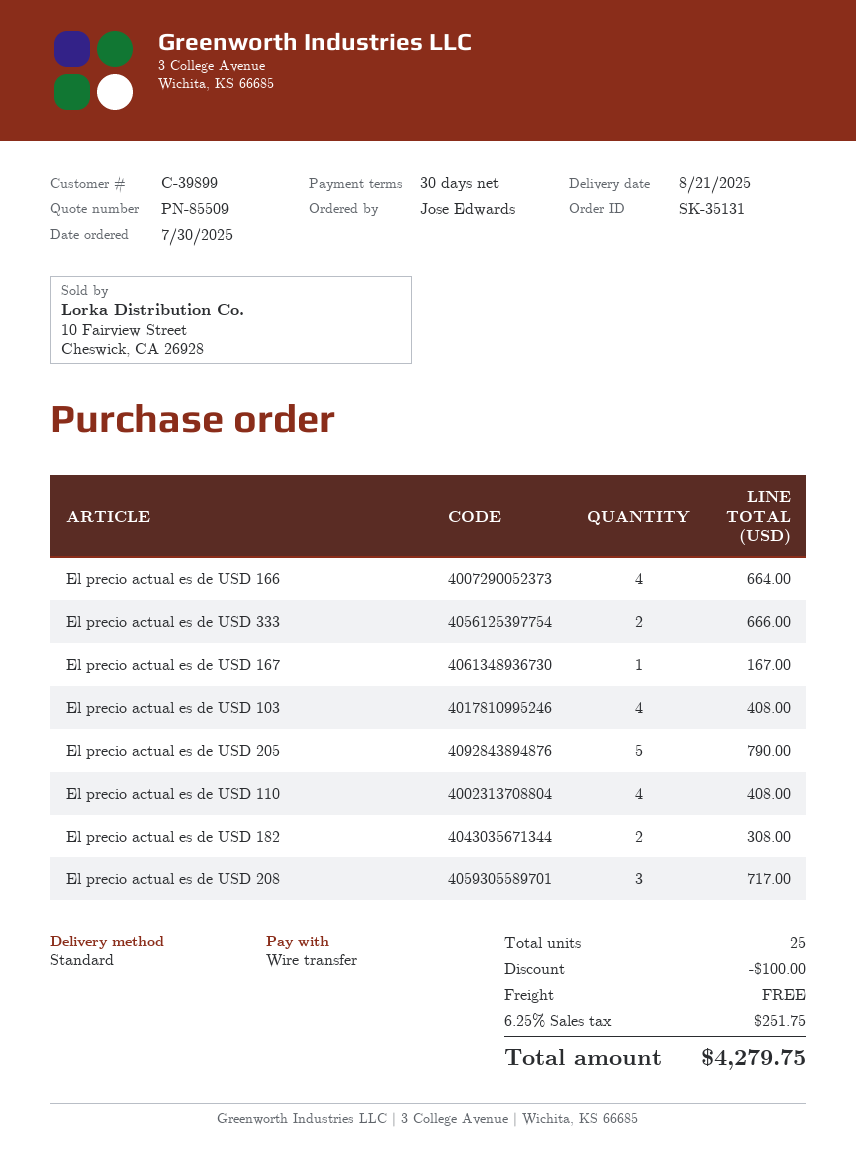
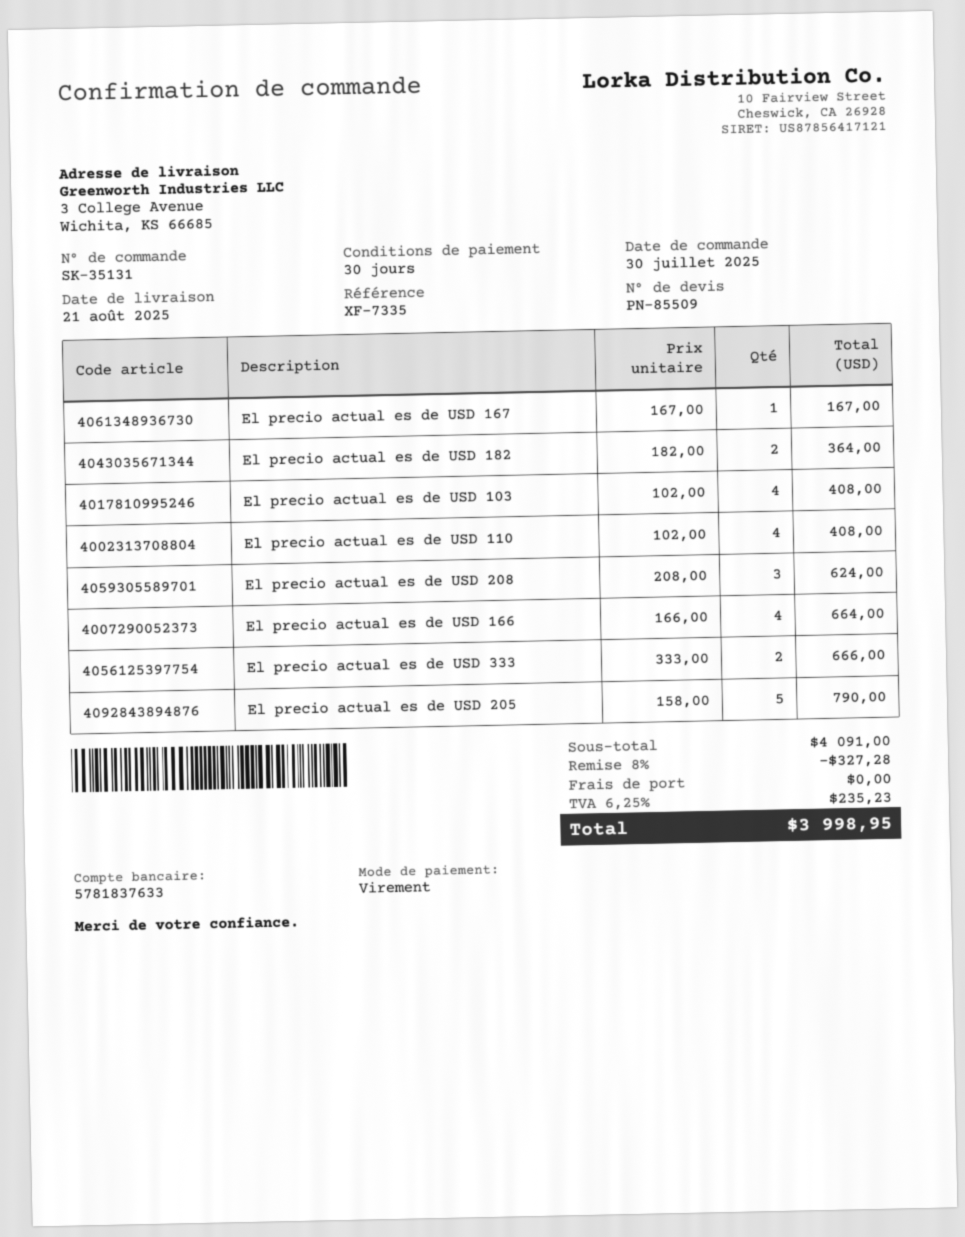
El precio actual es de USD 182: 2 for 308.00 -> 2 for 364.00
El precio actual es de USD 208: 3 for 717.00 -> 3 for 624.00
discount: 100.00 -> 327.28
tax: 6.25% = 251.75 -> 6.25% = 235.23
total: 4279.75 -> 3998.95

